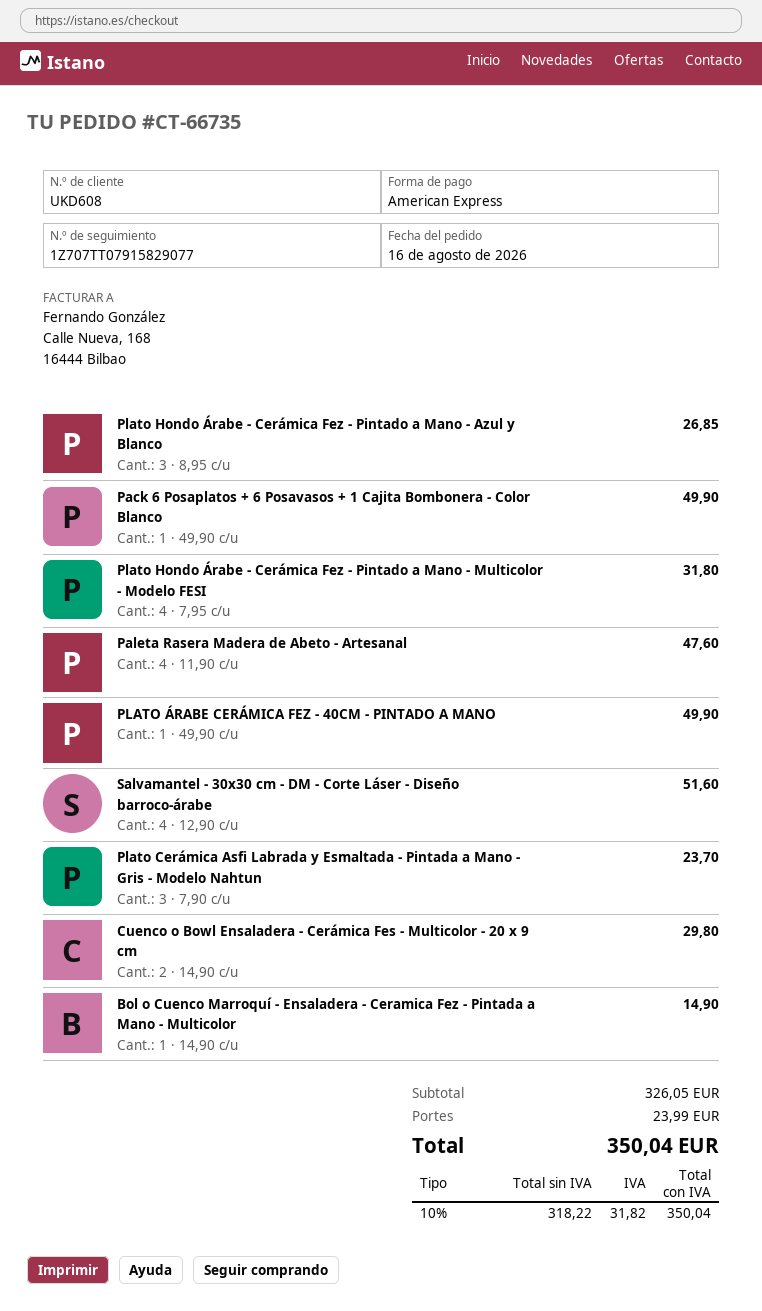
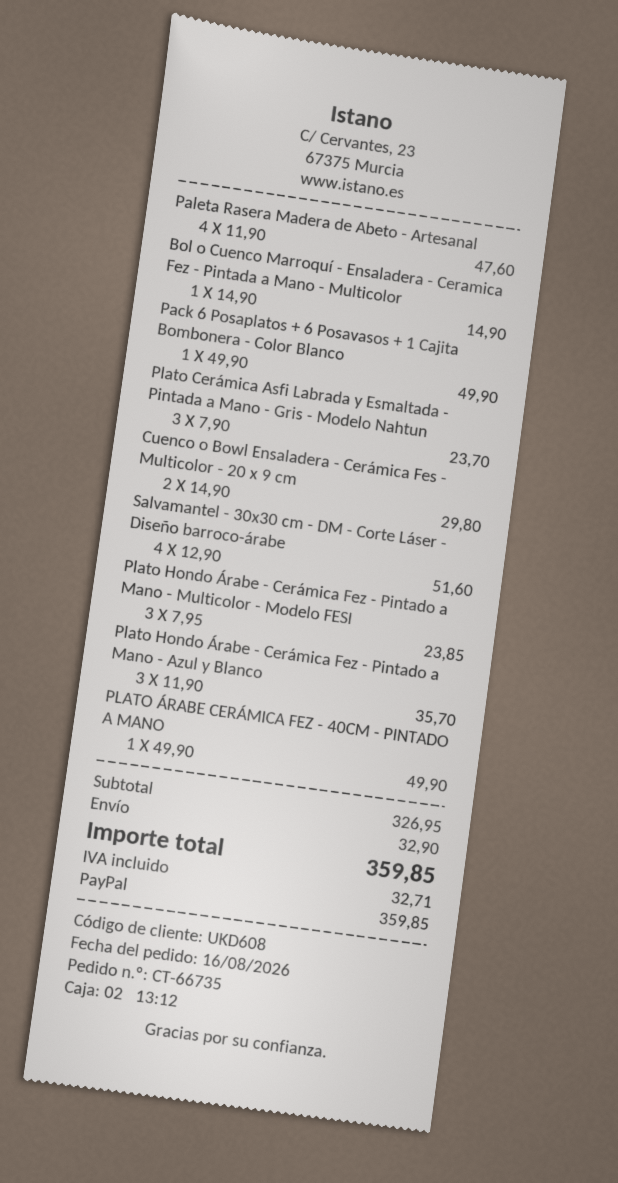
payment method: American Express -> PayPal
Plato Hondo Árabe - Cerámica Fez - Pintado a Mano - Azul y Blanco: 3 x 8.95 = 26.85 -> 3 x 11.90 = 35.70
Plato Hondo Árabe - Cerámica Fez - Pintado a Mano - Multicolor - Modelo FESI: 4 x 7.95 = 31.80 -> 3 x 7.95 = 23.85
subtotal: 326.05 -> 326.95
shipping: 23.99 -> 32.90
tax: 31.82 -> 32.71
total: 350.04 -> 359.85

